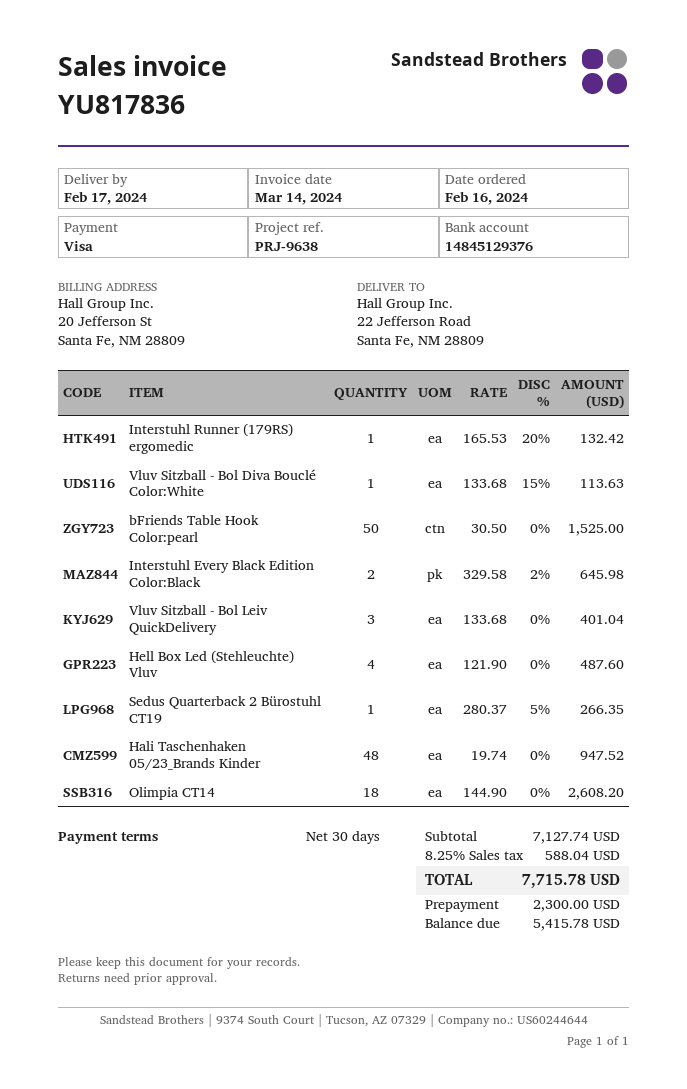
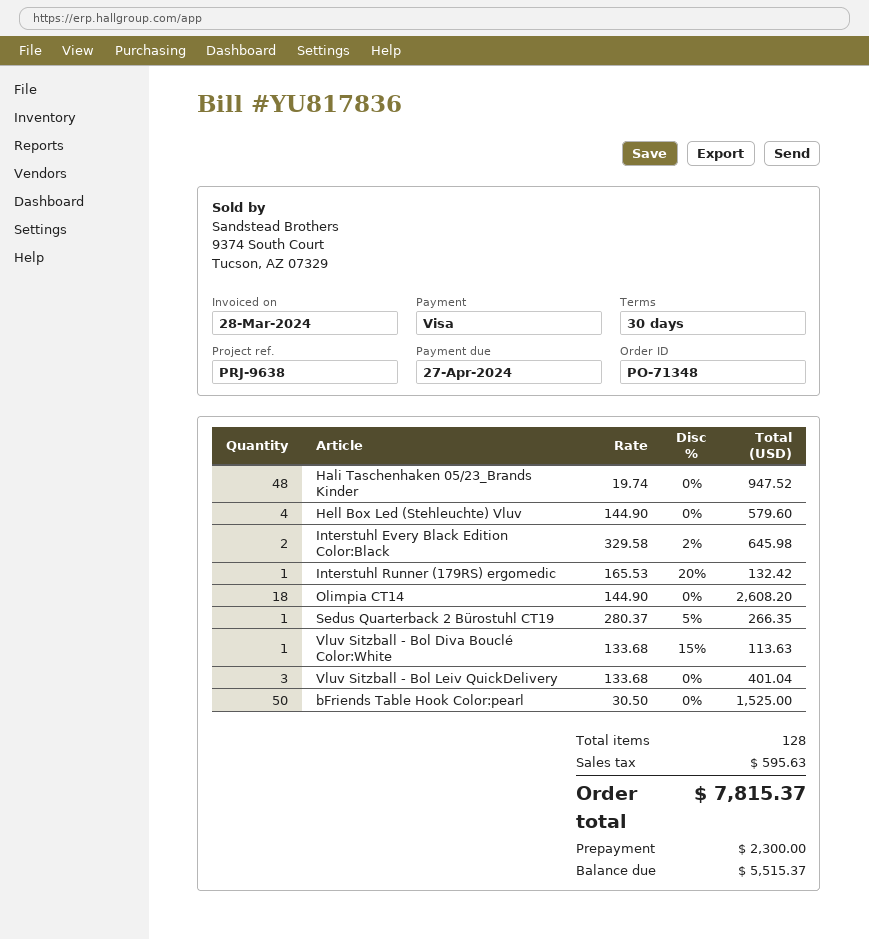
invoice date: 2024-03-14 -> 2024-03-28
Hell Box Led (Stehleuchte) Vluv: 4 x 121.90 = 487.60 -> 4 x 144.90 = 579.60
tax: 588.04 -> 595.63
total: 7715.78 -> 7815.37
balance: 5415.78 -> 5515.37

